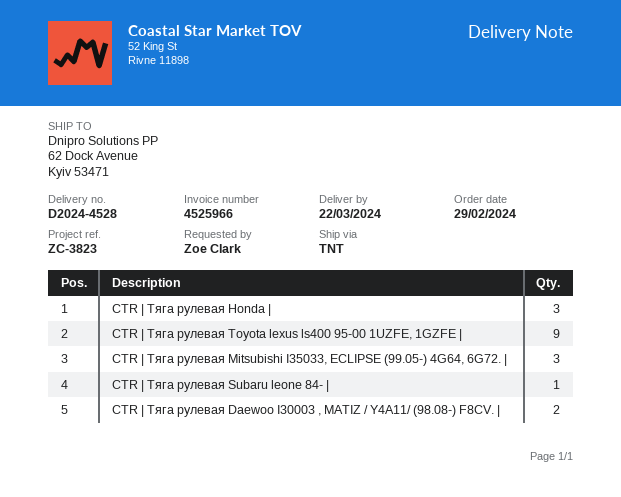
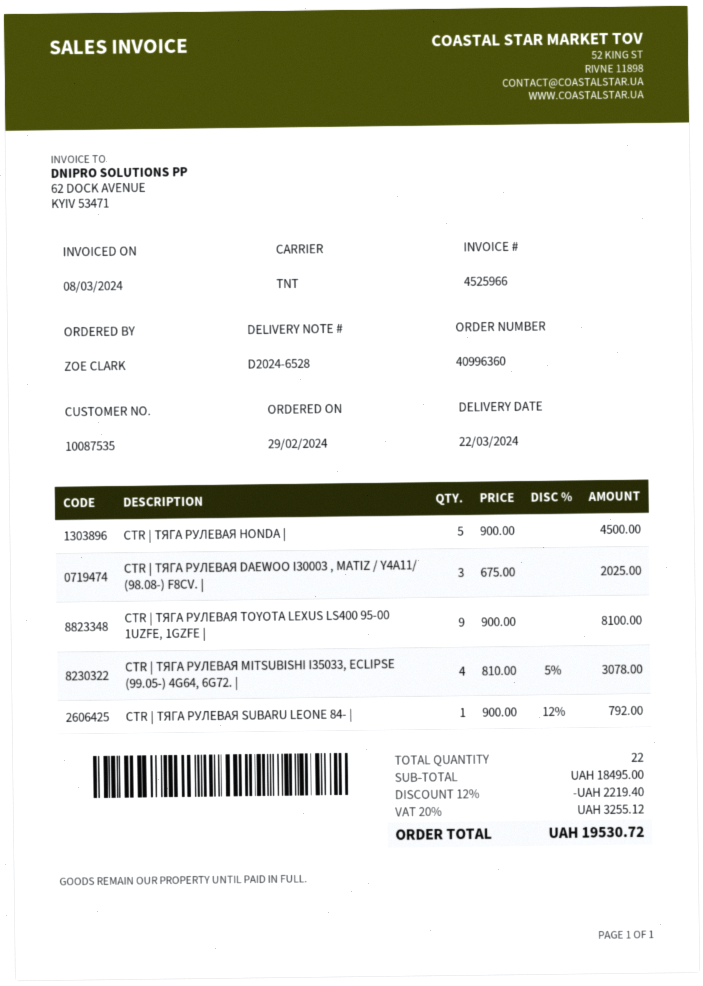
delivery note number: D2024-4528 -> D2024-6528
CTR | Тяга рулевая Honda |: 3 -> 5
CTR | Тяга рулевая Mitsubishi I35033, ECLIPSE (99.05-) 4G64, 6G72. |: 3 -> 4
CTR | Тяга рулевая Daewoo I30003 , MATIZ / Y4A11/ (98.08-) F8CV. |: 2 -> 3

